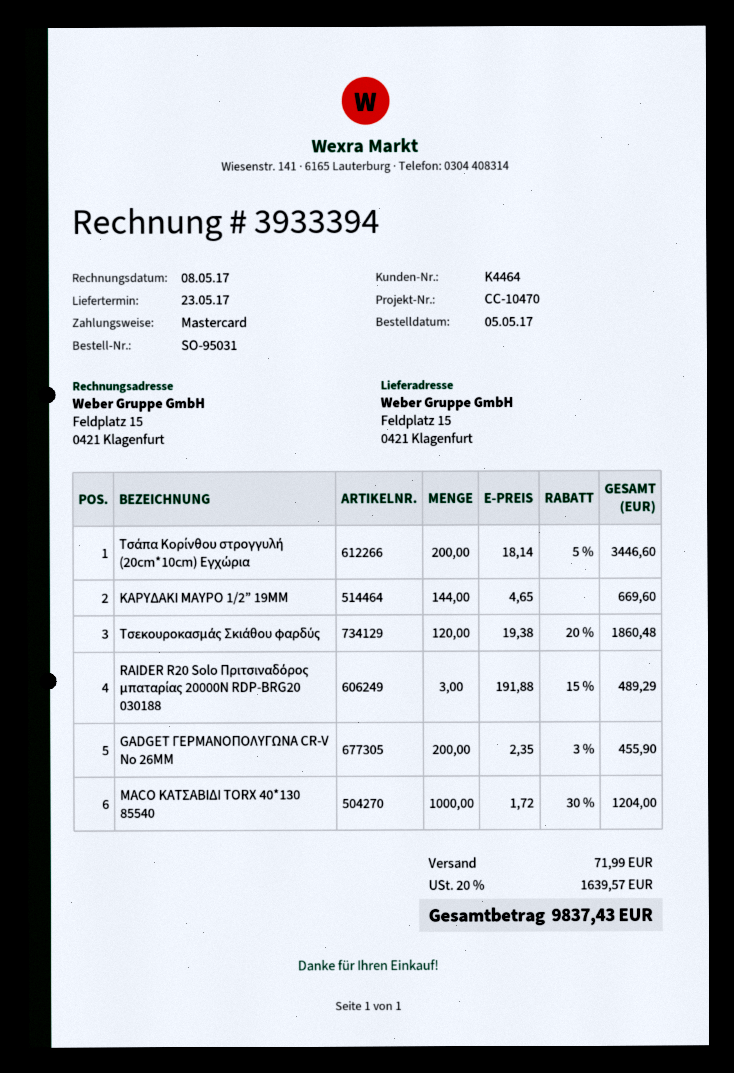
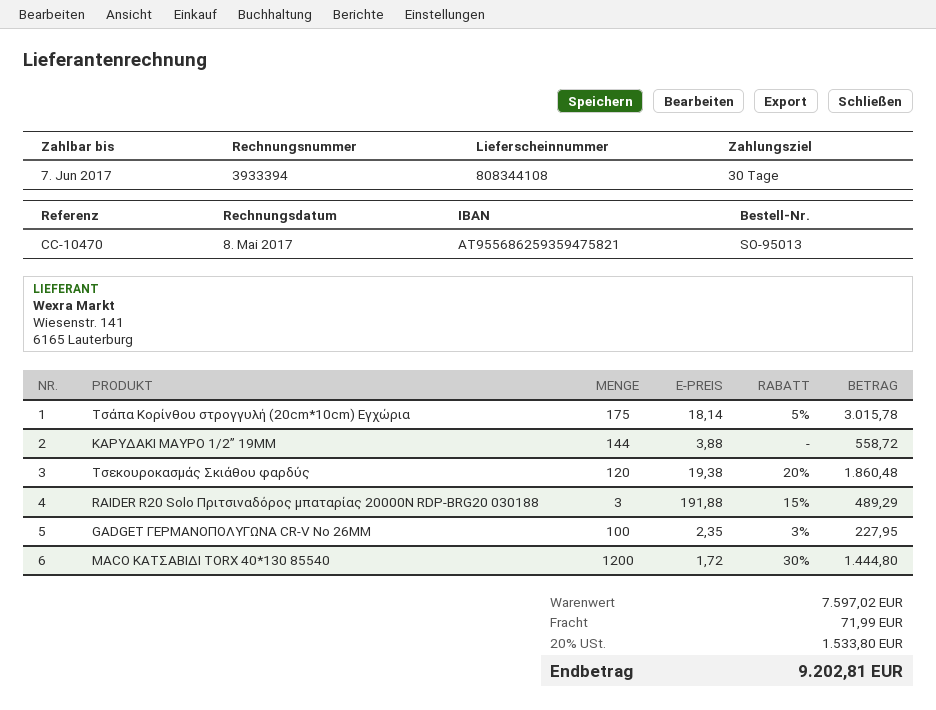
order number: SO-95031 -> SO-95013
Τσάπα Κορίνθου στρογγυλή (20cm*10cm) Εγχώρια: 200 x 18.14 - 5% = 3446.60 -> 175 x 18.14 - 5% = 3015.78
ΚΑΡΥΔΑΚΙ ΜΑΥΡΟ 1/2” 19ΜΜ: 144 x 4.65 = 669.60 -> 144 x 3.88 = 558.72
GADGET ΓΕΡΜΑΝΟΠΟΛΥΓΩΝΑ CR-V Νο 26ΜΜ: 200 x 2.35 - 3% = 455.90 -> 100 x 2.35 - 3% = 227.95
MACO ΚΑΤΣΑΒΙΔΙ ΤΟRΧ 40*130 85540: 1000 x 1.72 - 30% = 1204.00 -> 1200 x 1.72 - 30% = 1444.80
tax: 20% = 1639.57 -> 20% = 1533.80
total: 9837.43 -> 9202.81

